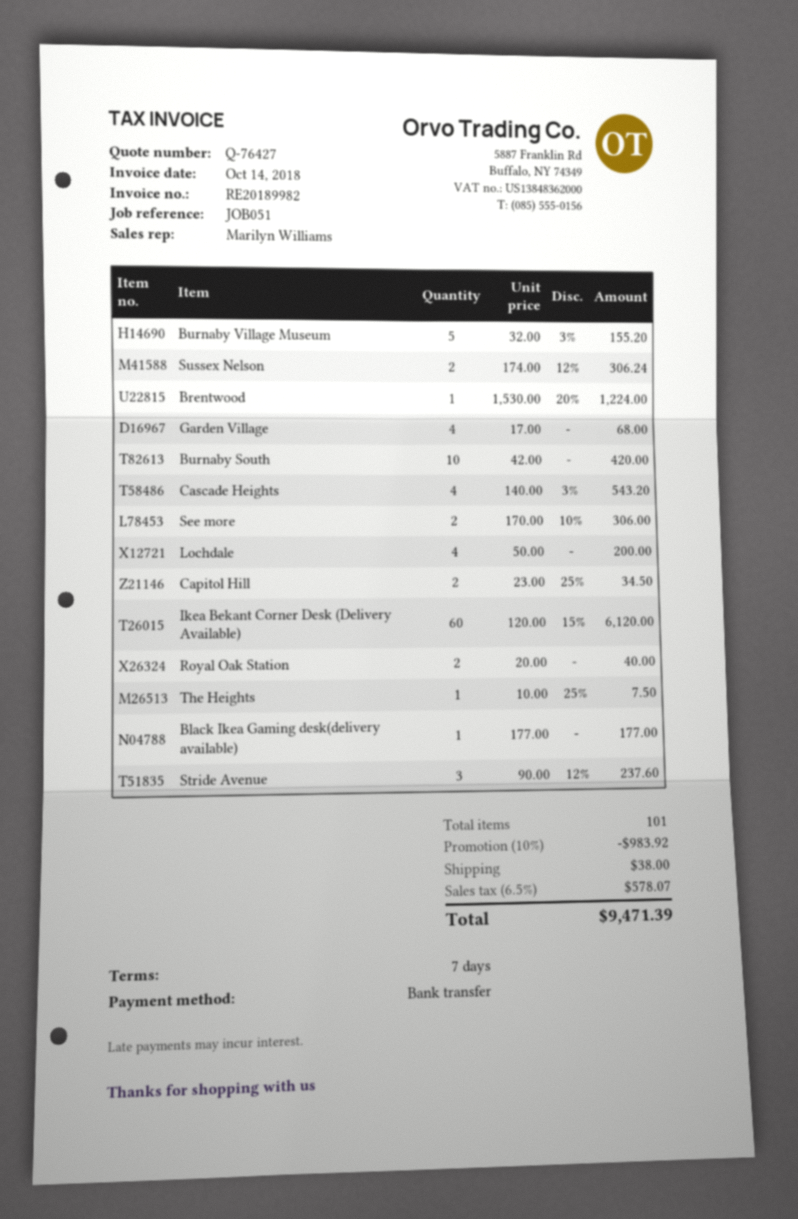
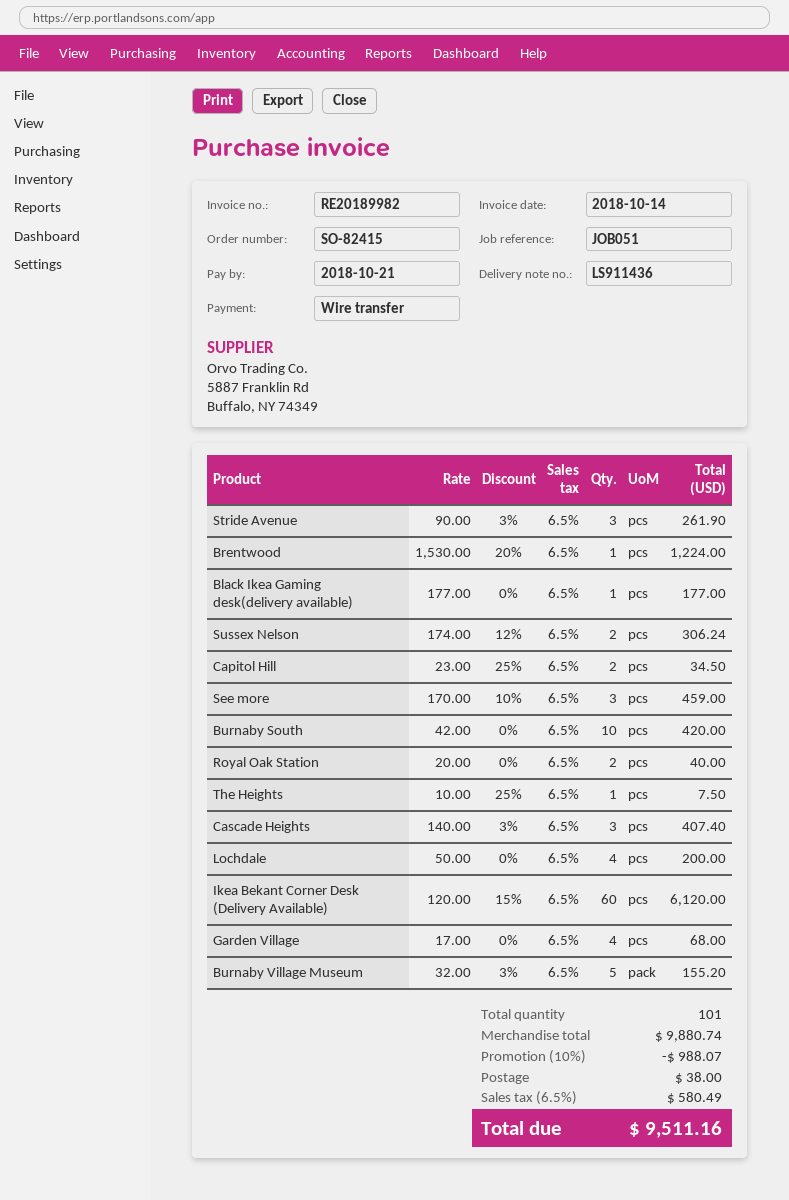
Cascade Heights: 4 x 140.00 - 3% = 543.20 -> 3 x 140.00 - 3% = 407.40
See more: 2 x 170.00 - 10% = 306.00 -> 3 x 170.00 - 10% = 459.00
Stride Avenue: 3 x 90.00 - 12% = 237.60 -> 3 x 90.00 - 3% = 261.90
discount: 10% = 983.92 -> 10% = 988.07
tax: 6.5% = 578.07 -> 6.5% = 580.49
total: 9471.39 -> 9511.16

